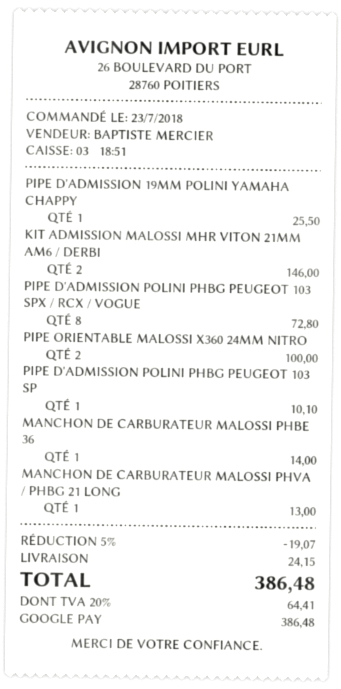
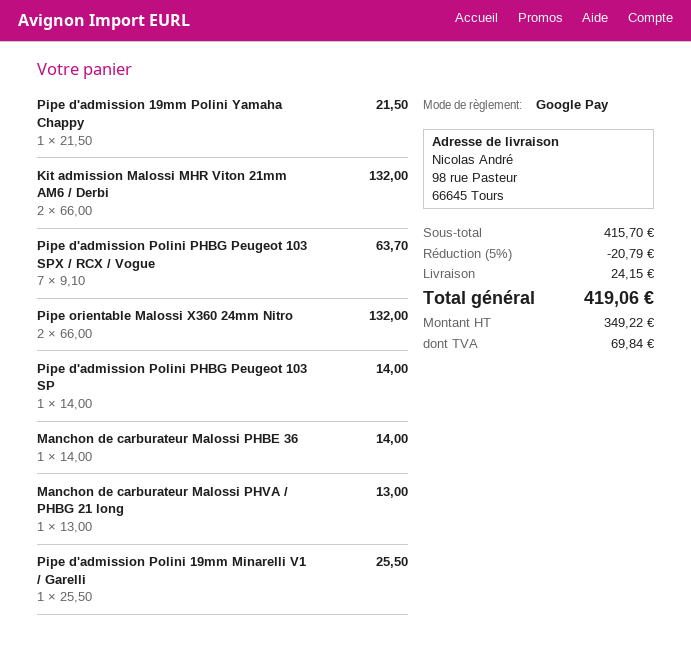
PIPE D'ADMISSION 19MM POLINI YAMAHA CHAPPY: 1 for 25.50 -> 1 for 21.50
KIT ADMISSION MALOSSI MHR VITON 21MM AM6 / DERBI: 2 for 146.00 -> 2 for 132.00
PIPE D'ADMISSION POLINI PHBG PEUGEOT 103 SPX / RCX / VOGUE: 8 for 72.80 -> 7 for 63.70
PIPE ORIENTABLE MALOSSI X360 24MM NITRO: 2 for 100.00 -> 2 for 132.00
PIPE D'ADMISSION POLINI PHBG PEUGEOT 103 SP: 1 for 10.10 -> 1 for 14.00
Pipe d'admission Polini 19mm Minarelli V1 / Garelli: none -> 1 for 25.50
discount: 5% = 19.07 -> 5% = 20.79
tax: 64.41 -> 69.84
total: 386.48 -> 419.06

